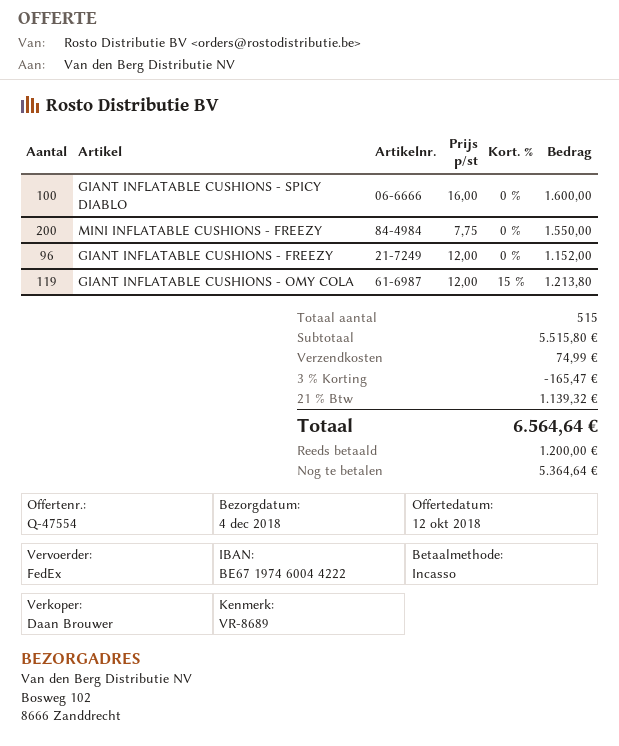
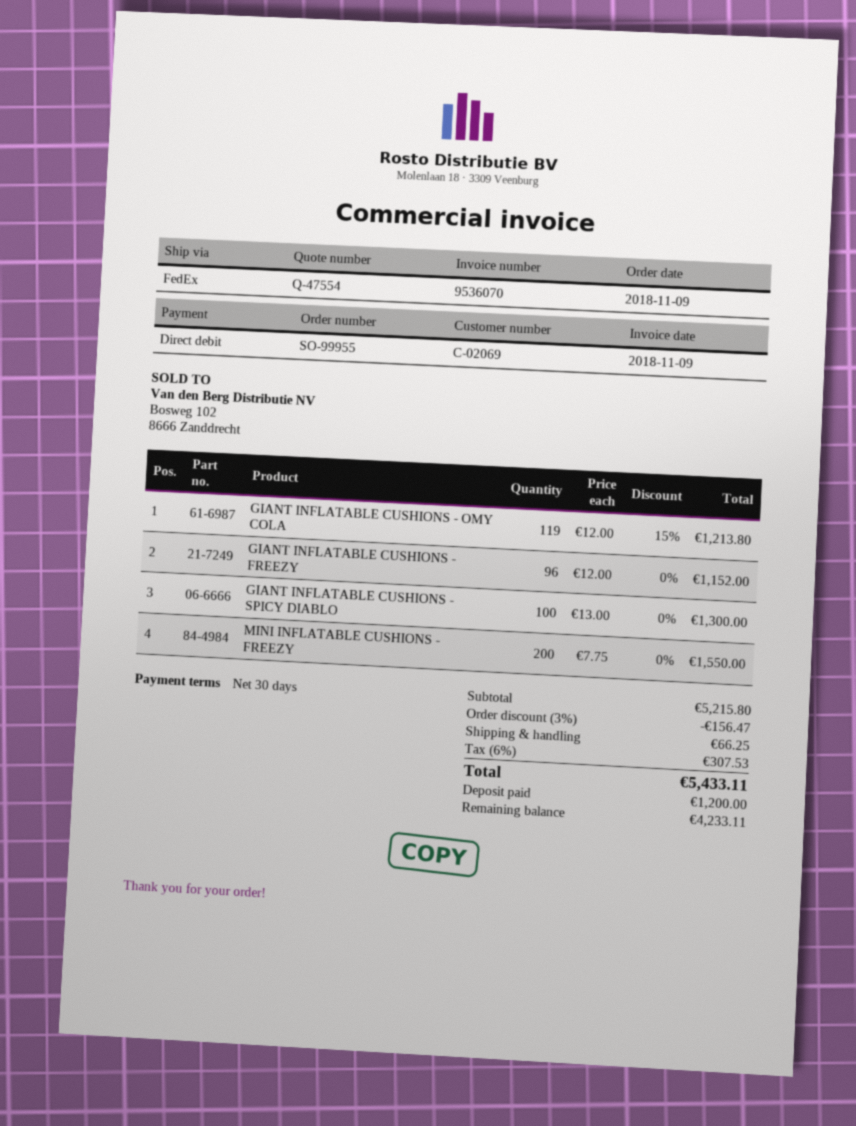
GIANT INFLATABLE CUSHIONS - SPICY DIABLO: 100 x 16.00 = 1600.00 -> 100 x 13.00 = 1300.00
subtotal: 5515.80 -> 5215.80
discount: 3% = 165.47 -> 3% = 156.47
shipping: 74.99 -> 66.25
tax: 21% = 1139.32 -> 6% = 307.53
total: 6564.64 -> 5433.11
balance: 5364.64 -> 4233.11

